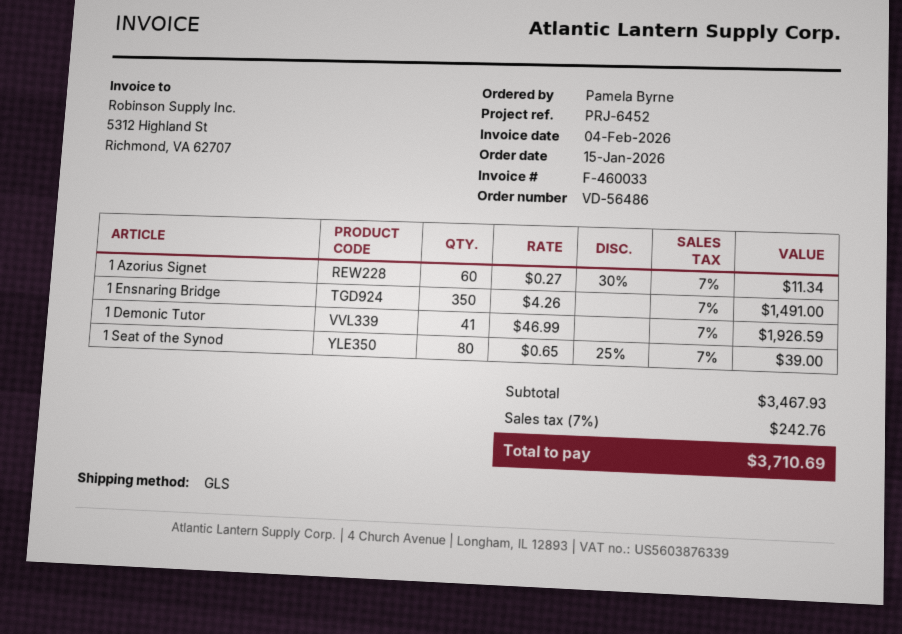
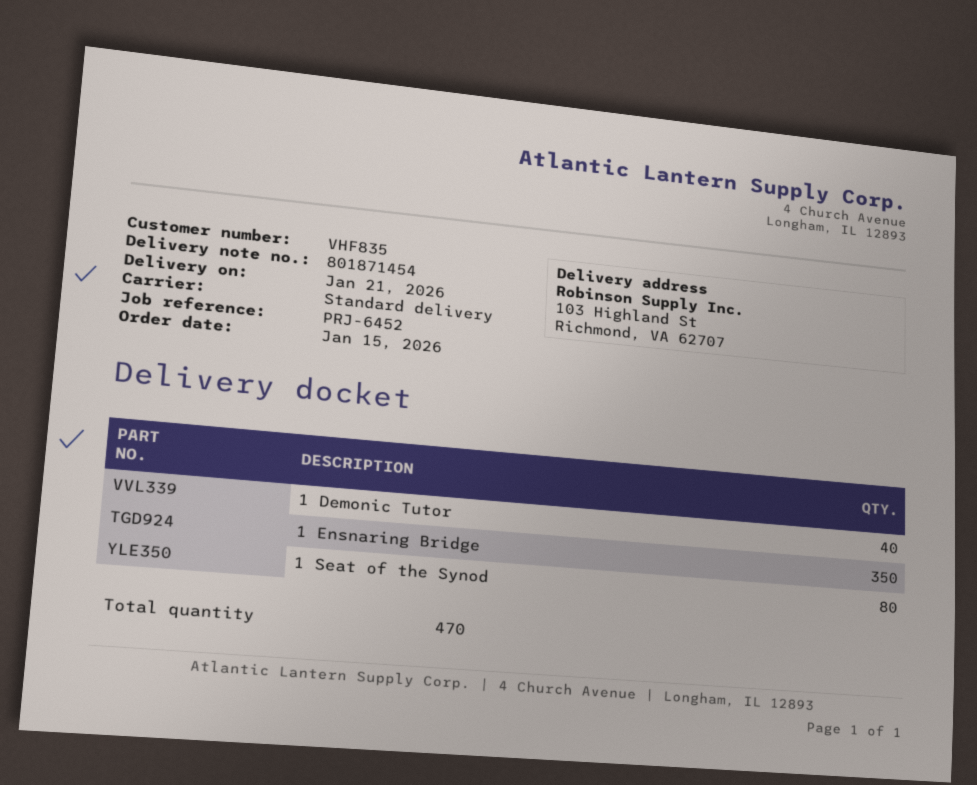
shipping method: GLS -> standard
1 Azorius Signet: 60 -> none
1 Demonic Tutor: 41 -> 40

